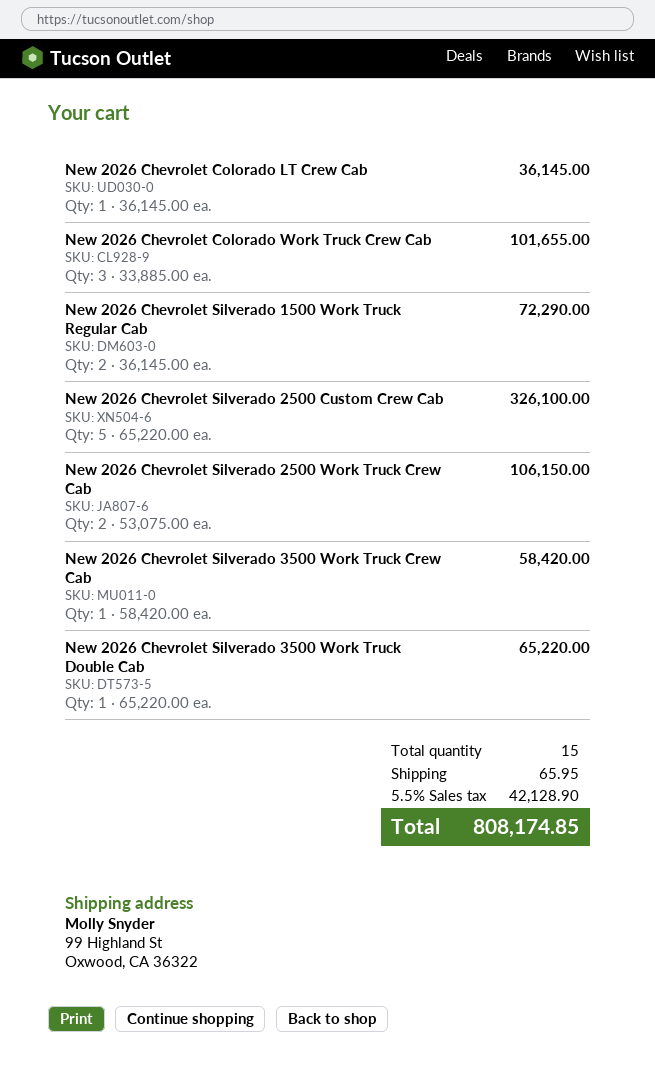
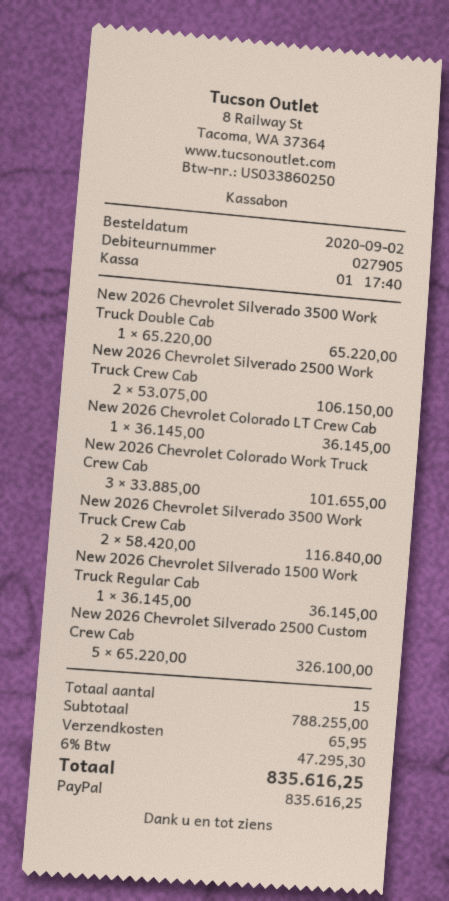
New 2026 Chevrolet Silverado 1500 Work Truck Regular Cab: 2 x 36145.00 = 72290.00 -> 1 x 36145.00 = 36145.00
New 2026 Chevrolet Silverado 3500 Work Truck Crew Cab: 1 x 58420.00 = 58420.00 -> 2 x 58420.00 = 116840.00
tax: 5.5% = 42128.90 -> 6% = 47295.30
total: 808174.85 -> 835616.25

